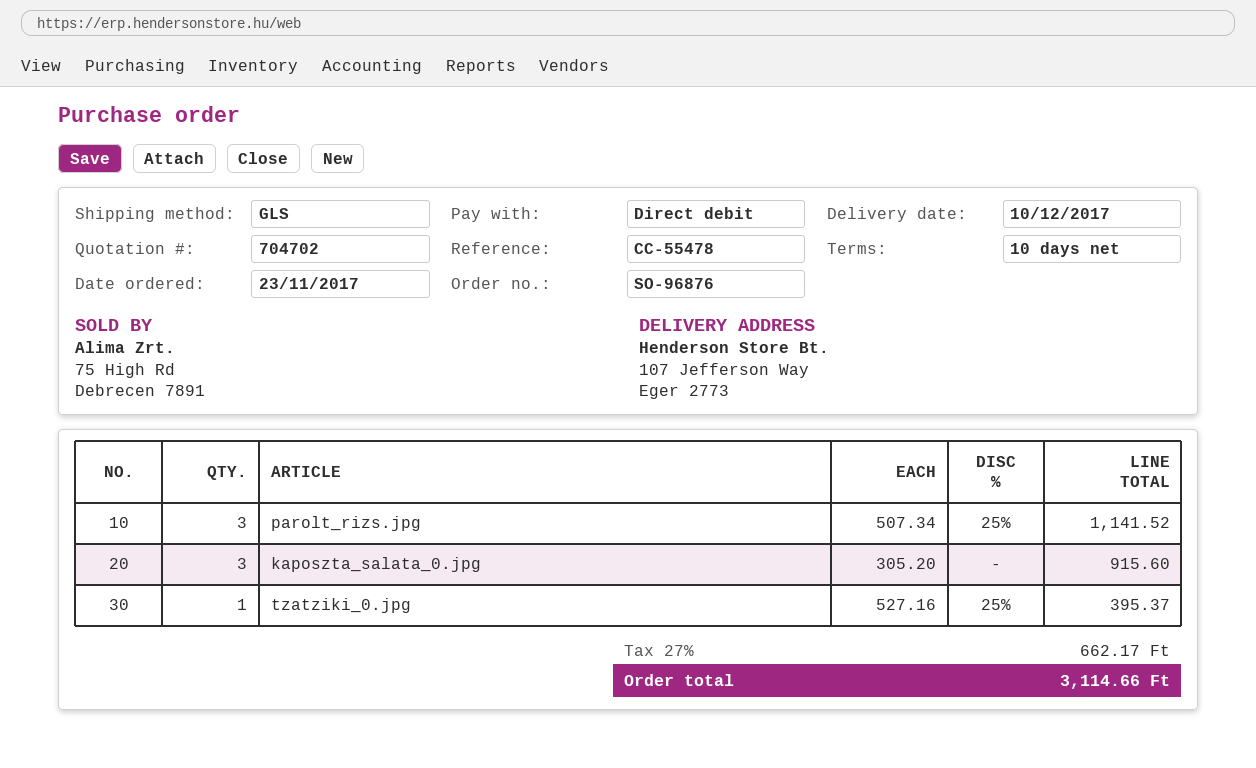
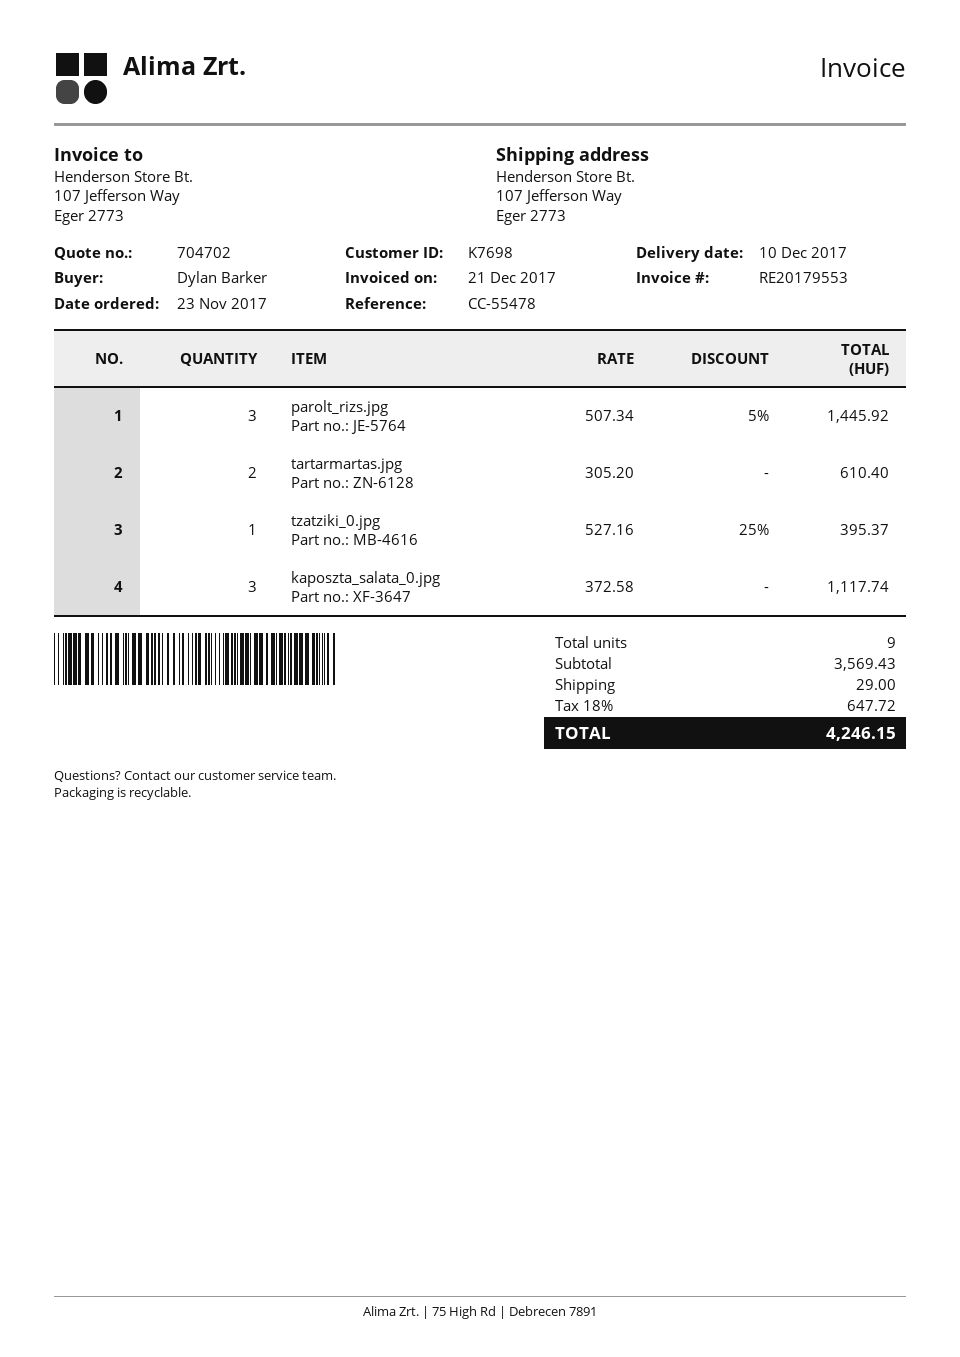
parolt_rizs.jpg: 3 x 507.34 - 25% = 1141.52 -> 3 x 507.34 - 5% = 1445.92
kaposzta_salata_0.jpg: 3 x 305.20 = 915.60 -> 3 x 372.58 = 1117.74
tartarmartas.jpg: none -> 2 x 305.20 = 610.40
shipping: none -> 29.00
tax: 27% = 662.17 -> 18% = 647.72
total: 3114.66 -> 4246.15

